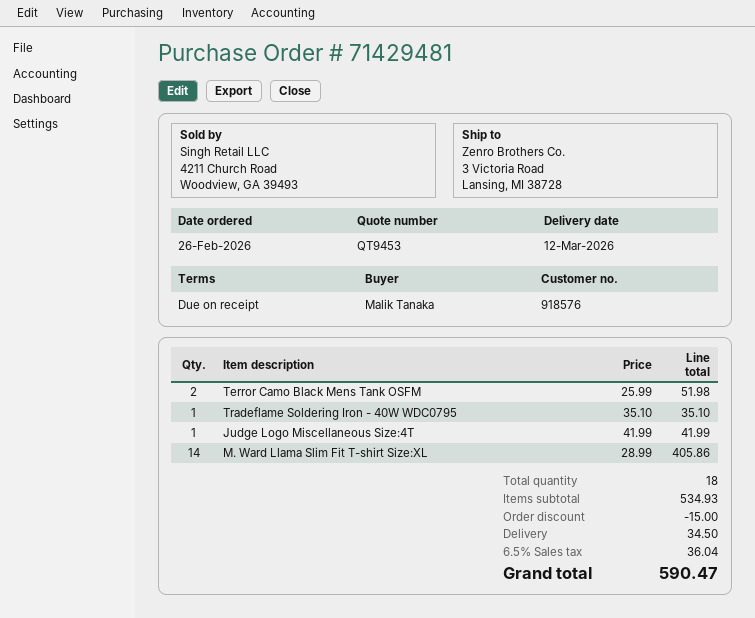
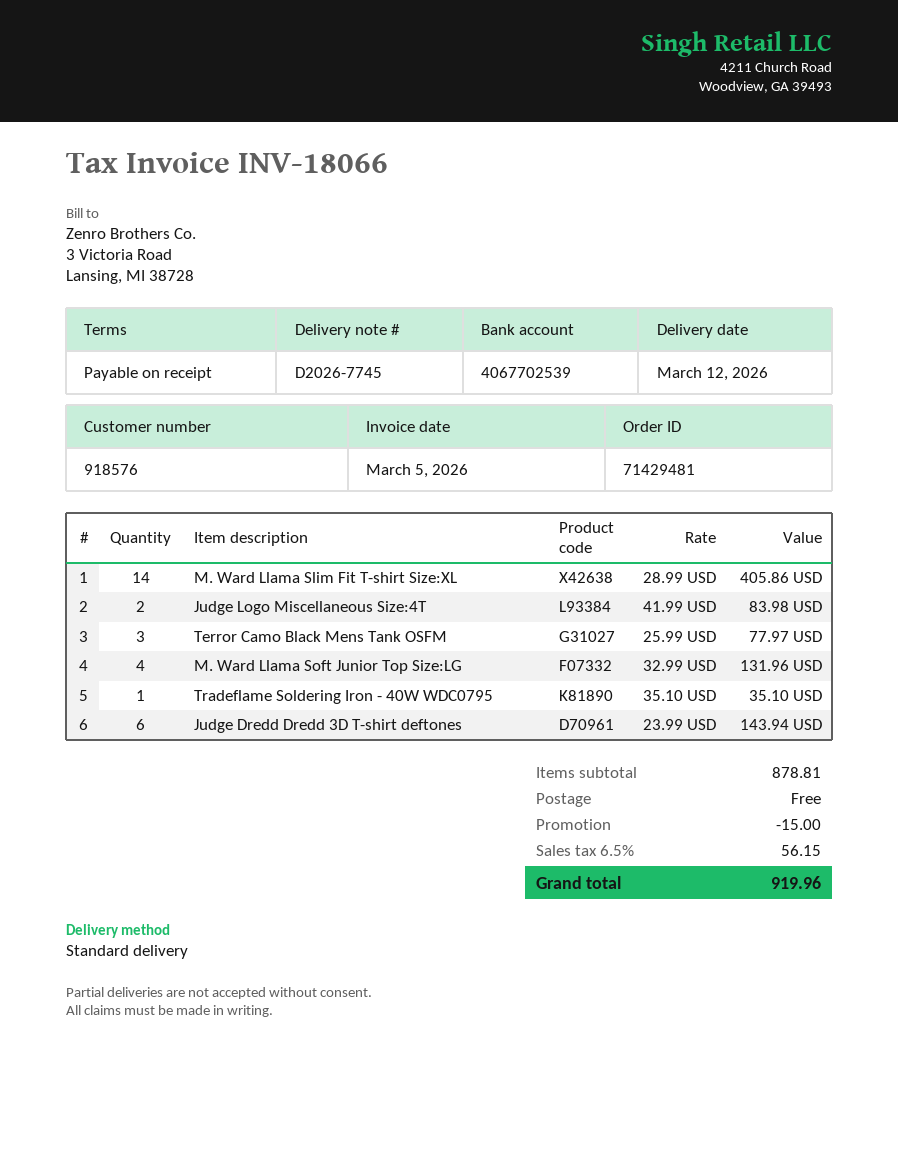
Terror Camo Black Mens Tank OSFM: 2 x 25.99 = 51.98 -> 3 x 25.99 = 77.97
Judge Logo Miscellaneous Size:4T: 1 x 41.99 = 41.99 -> 2 x 41.99 = 83.98
M. Ward Llama Soft Junior Top Size:LG: none -> 4 x 32.99 = 131.96
Judge Dredd Dredd 3D T-shirt deftones: none -> 6 x 23.99 = 143.94
subtotal: 534.93 -> 878.81
shipping: 34.50 -> 0.00
tax: 6.5% = 36.04 -> 6.5% = 56.15
total: 590.47 -> 919.96

